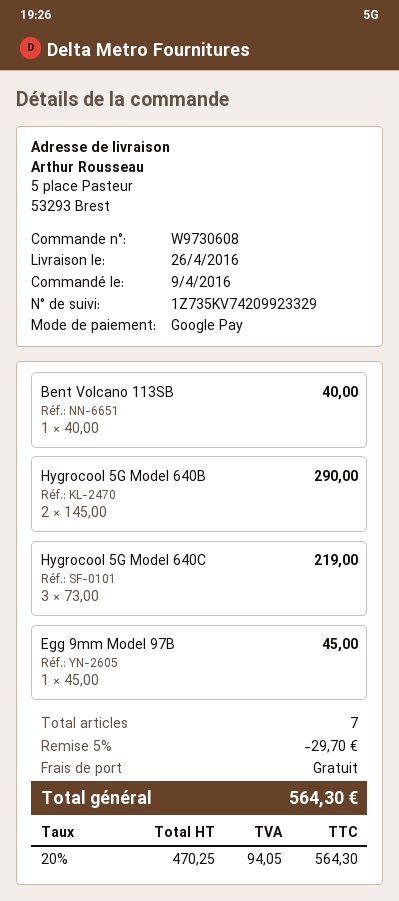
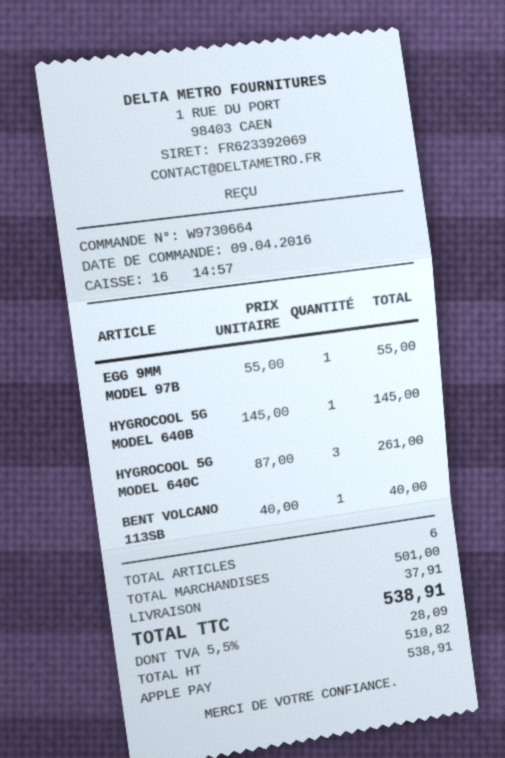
order number: W9730608 -> W9730664
payment method: Google Pay -> Apple Pay
Hygrocool 5G Model 640B: 2 x 145.00 = 290.00 -> 1 x 145.00 = 145.00
Hygrocool 5G Model 640C: 3 x 73.00 = 219.00 -> 3 x 87.00 = 261.00
Egg 9mm Model 97B: 1 x 45.00 = 45.00 -> 1 x 55.00 = 55.00
total quantity: 7 -> 6
discount: 5% = 29.70 -> none
shipping: 0.00 -> 37.91
net: 470.25 -> 510.82
tax: 20% = 94.05 -> 5.5% = 28.09
total: 564.30 -> 538.91

